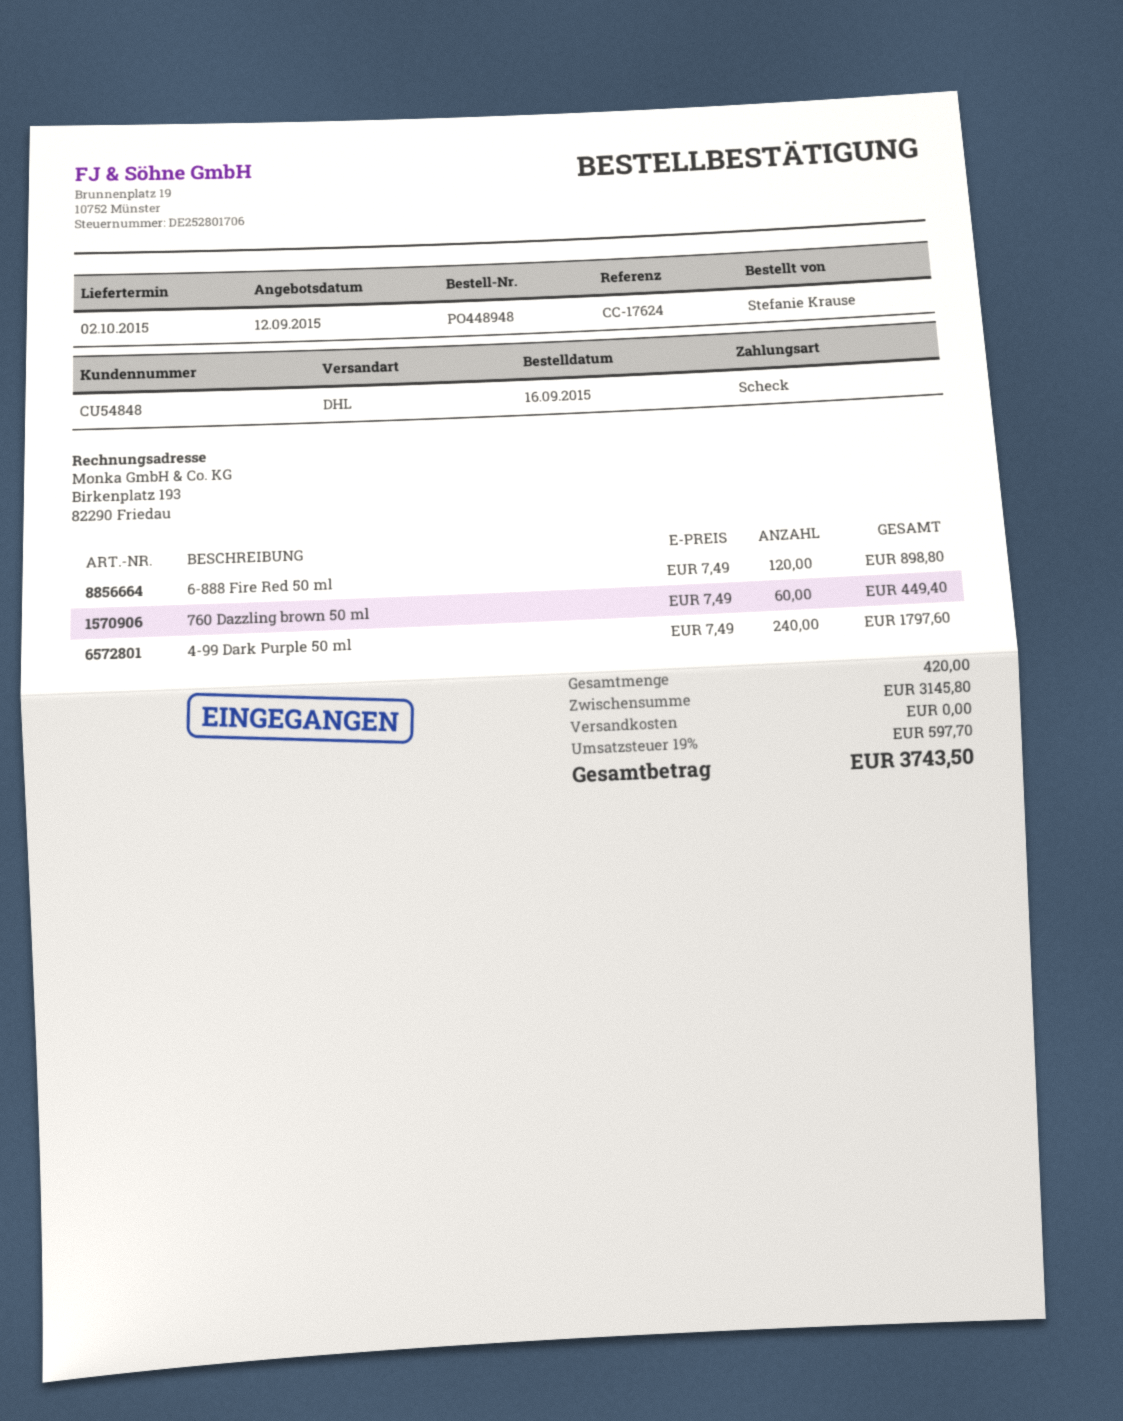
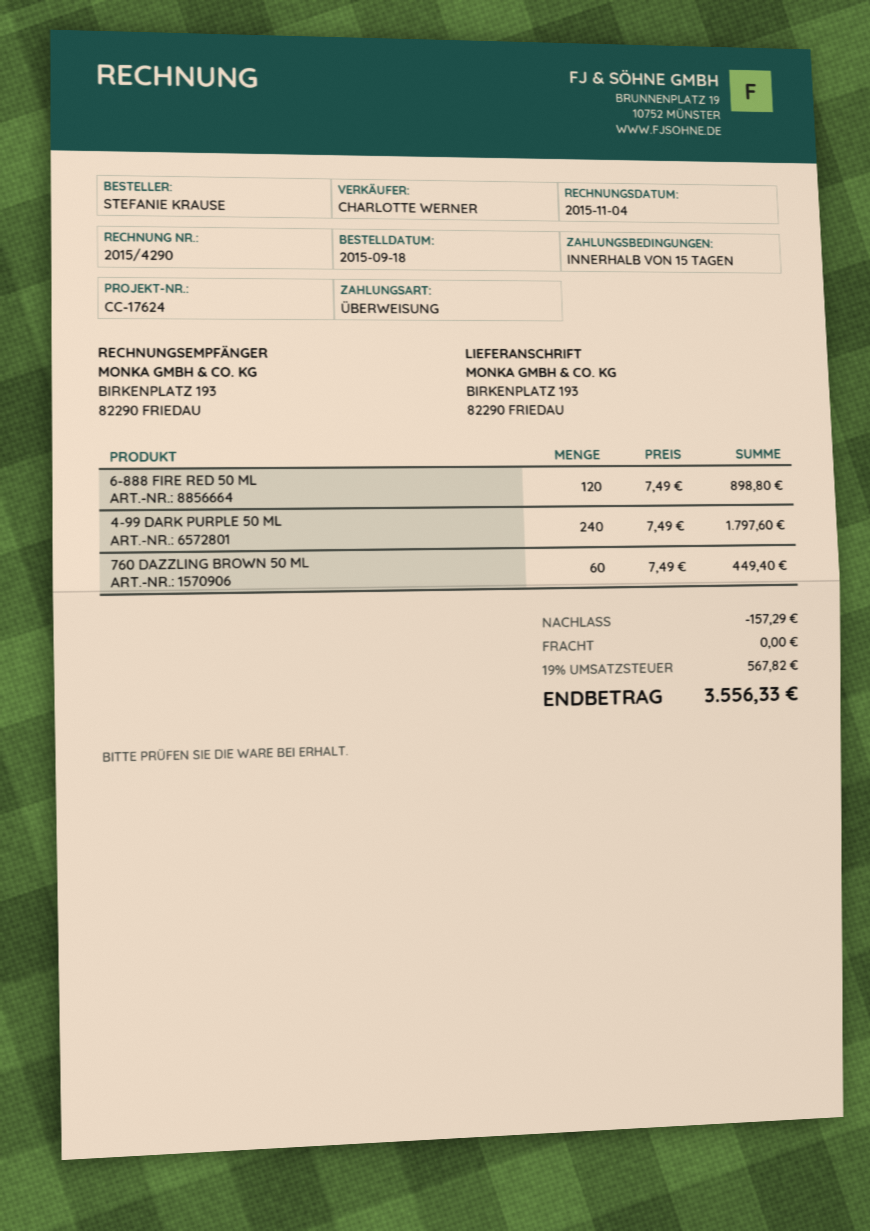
order date: 2015-09-16 -> 2015-09-18
payment method: cheque -> bank transfer
discount: none -> 157.29
tax: 19% = 597.70 -> 19% = 567.82
total: 3743.50 -> 3556.33

